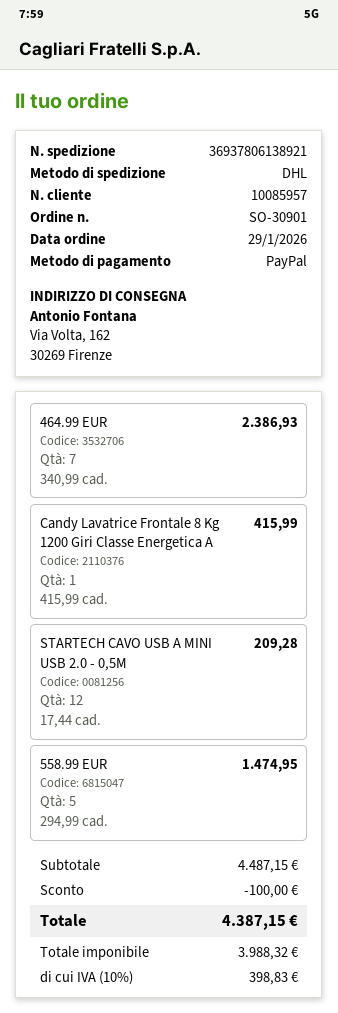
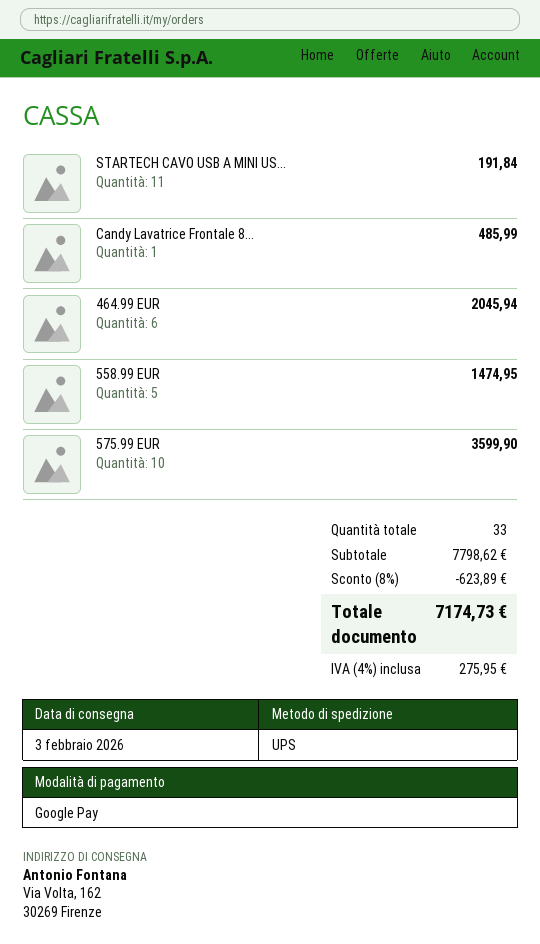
payment method: PayPal -> Google Pay
shipping method: DHL -> UPS
464.99 EUR: 7 for 2386.93 -> 6 for 2045.94
Candy Lavatrice Frontale 8 Kg 1200 Giri Classe Energetica A: 1 for 415.99 -> 1 for 485.99
STARTECH CAVO USB A MINI USB 2.0 - 0,5M: 12 for 209.28 -> 11 for 191.84
575.99 EUR: none -> 10 for 3599.90
subtotal: 4487.15 -> 7798.62
discount: 100.00 -> 623.89
tax: 10% = 398.83 -> 4% = 275.95
total: 4387.15 -> 7174.73

